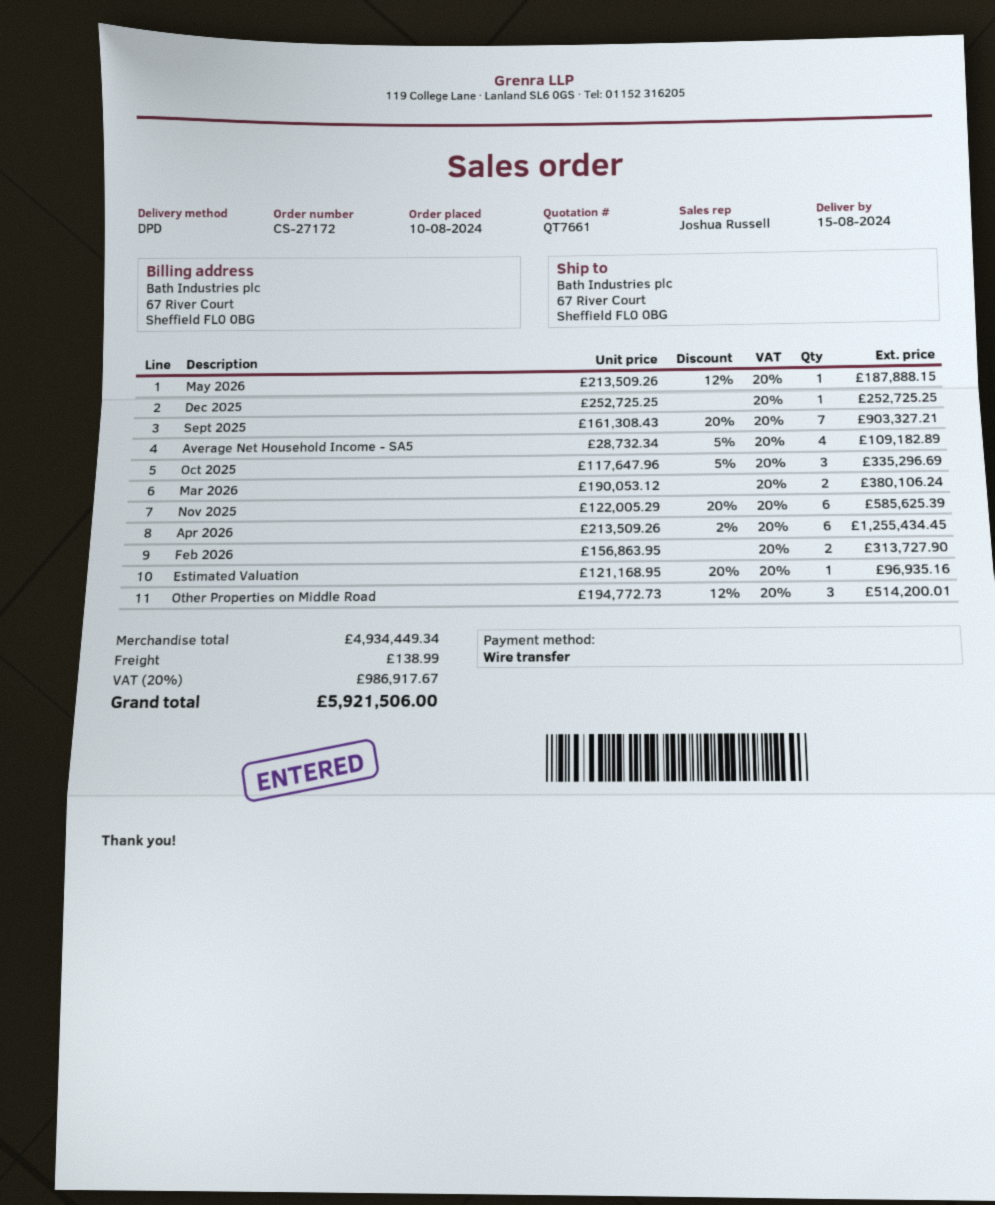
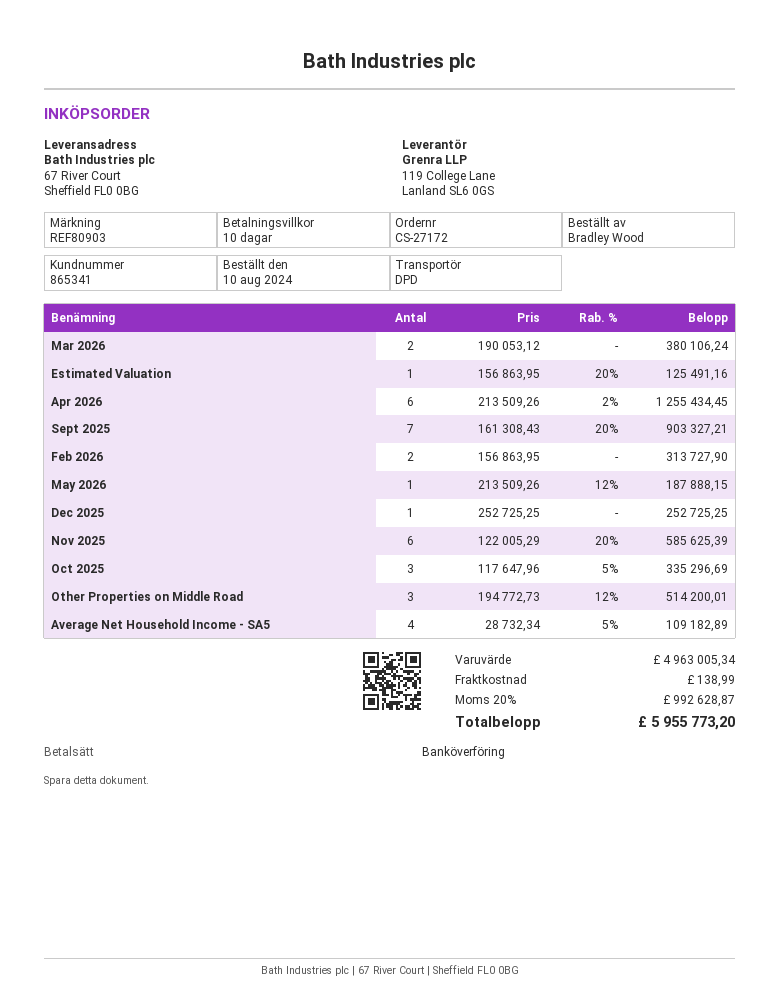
Estimated Valuation: 1 x 121168.95 - 20% = 96935.16 -> 1 x 156863.95 - 20% = 125491.16
subtotal: 4934449.34 -> 4963005.34
tax: 20% = 986917.67 -> 20% = 992628.87
total: 5921506.00 -> 5955773.20

